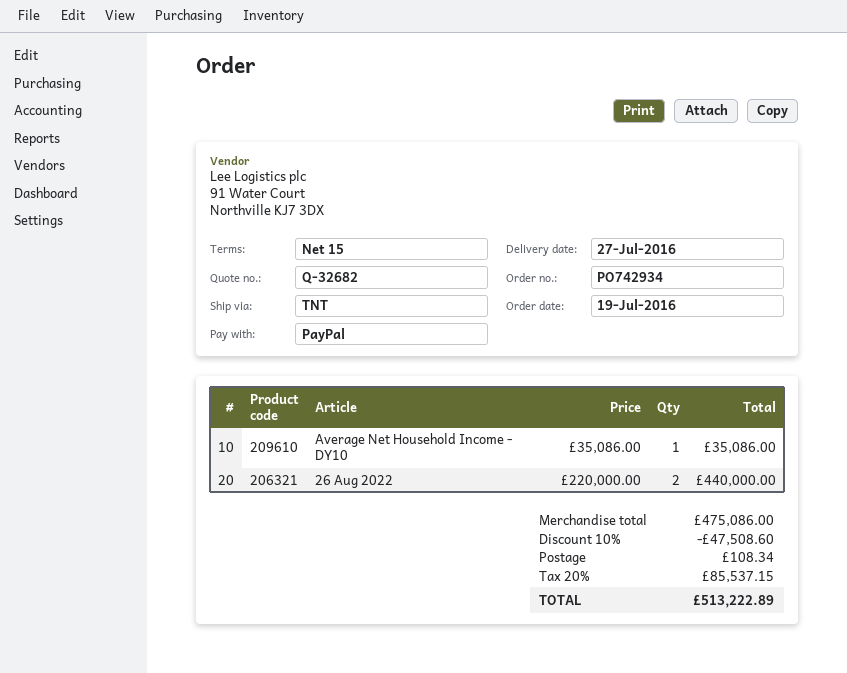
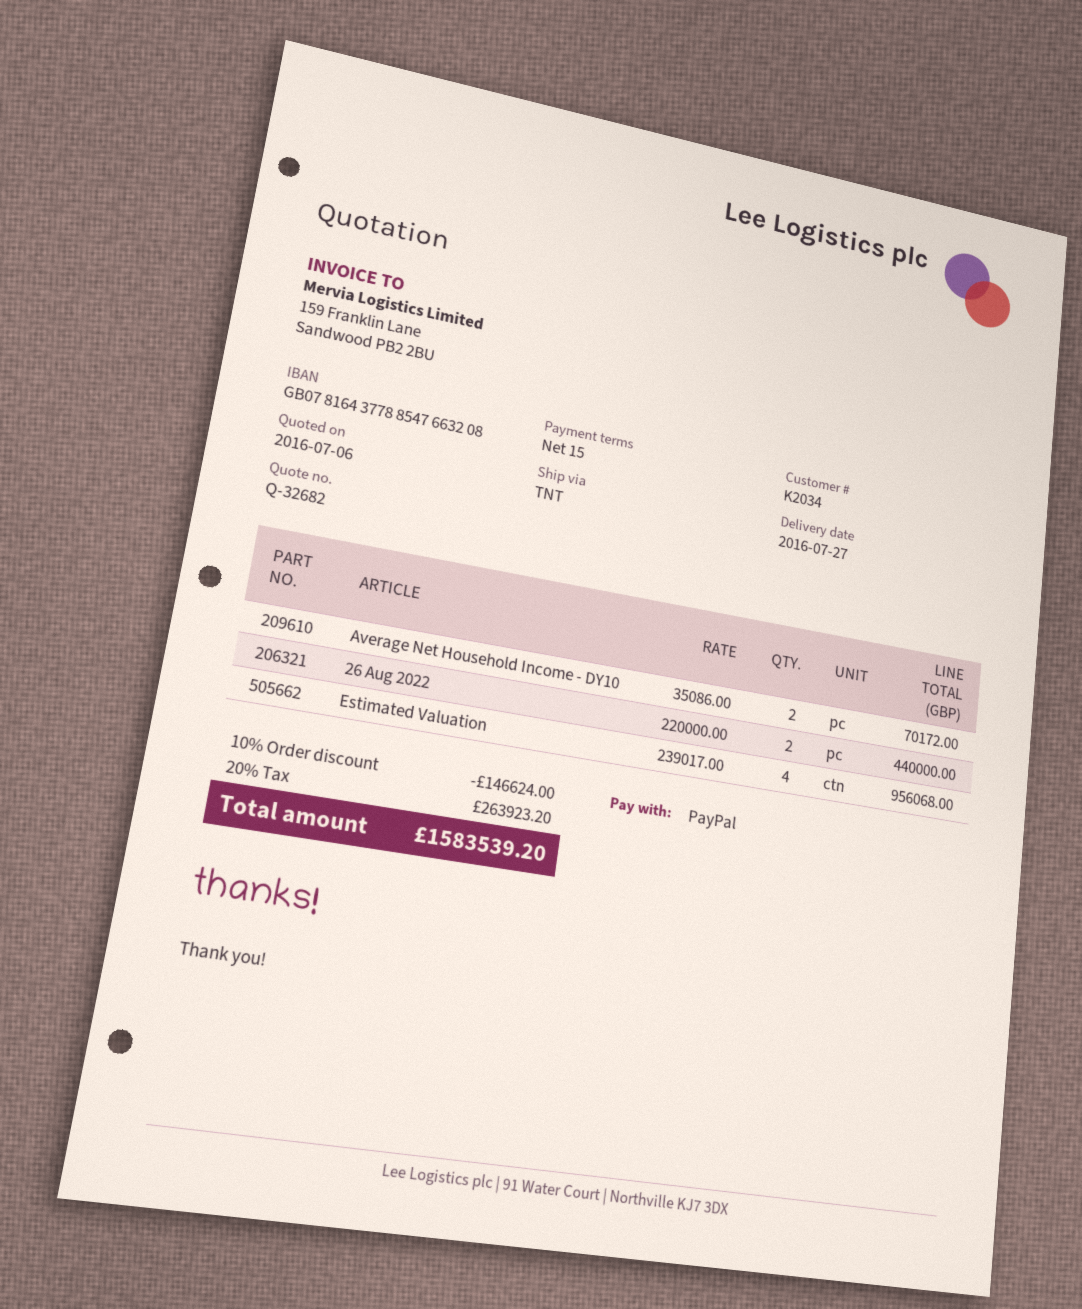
Average Net Household Income - DY10: 1 x 35086.00 = 35086.00 -> 2 x 35086.00 = 70172.00
Estimated Valuation: none -> 4 x 239017.00 = 956068.00
discount: 10% = 47508.60 -> 10% = 146624.00
shipping: 108.34 -> none
tax: 20% = 85537.15 -> 20% = 263923.20
total: 513222.89 -> 1583539.20

